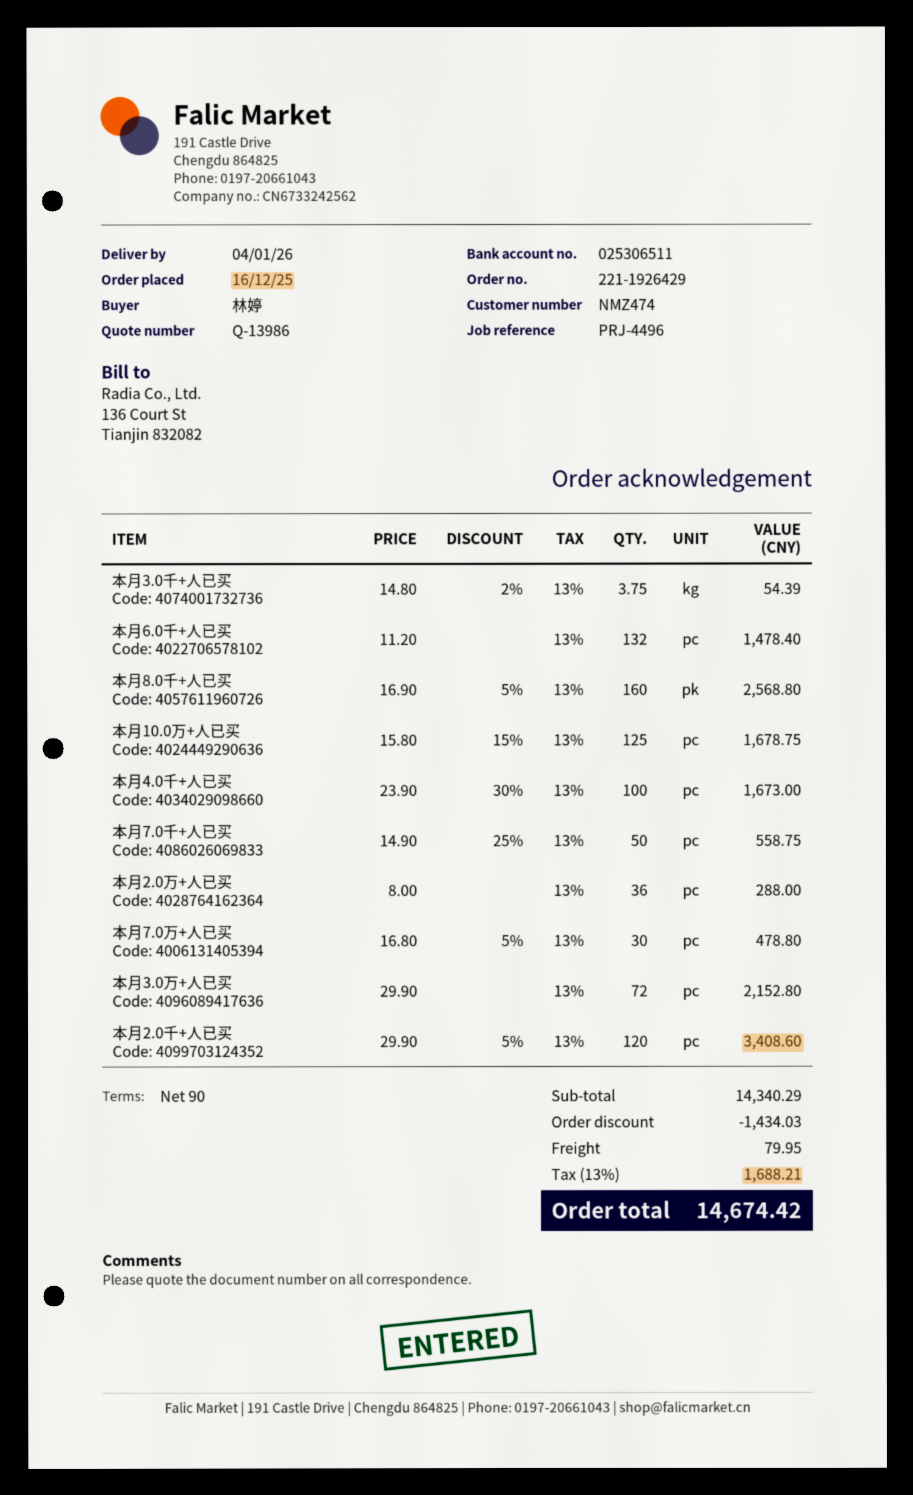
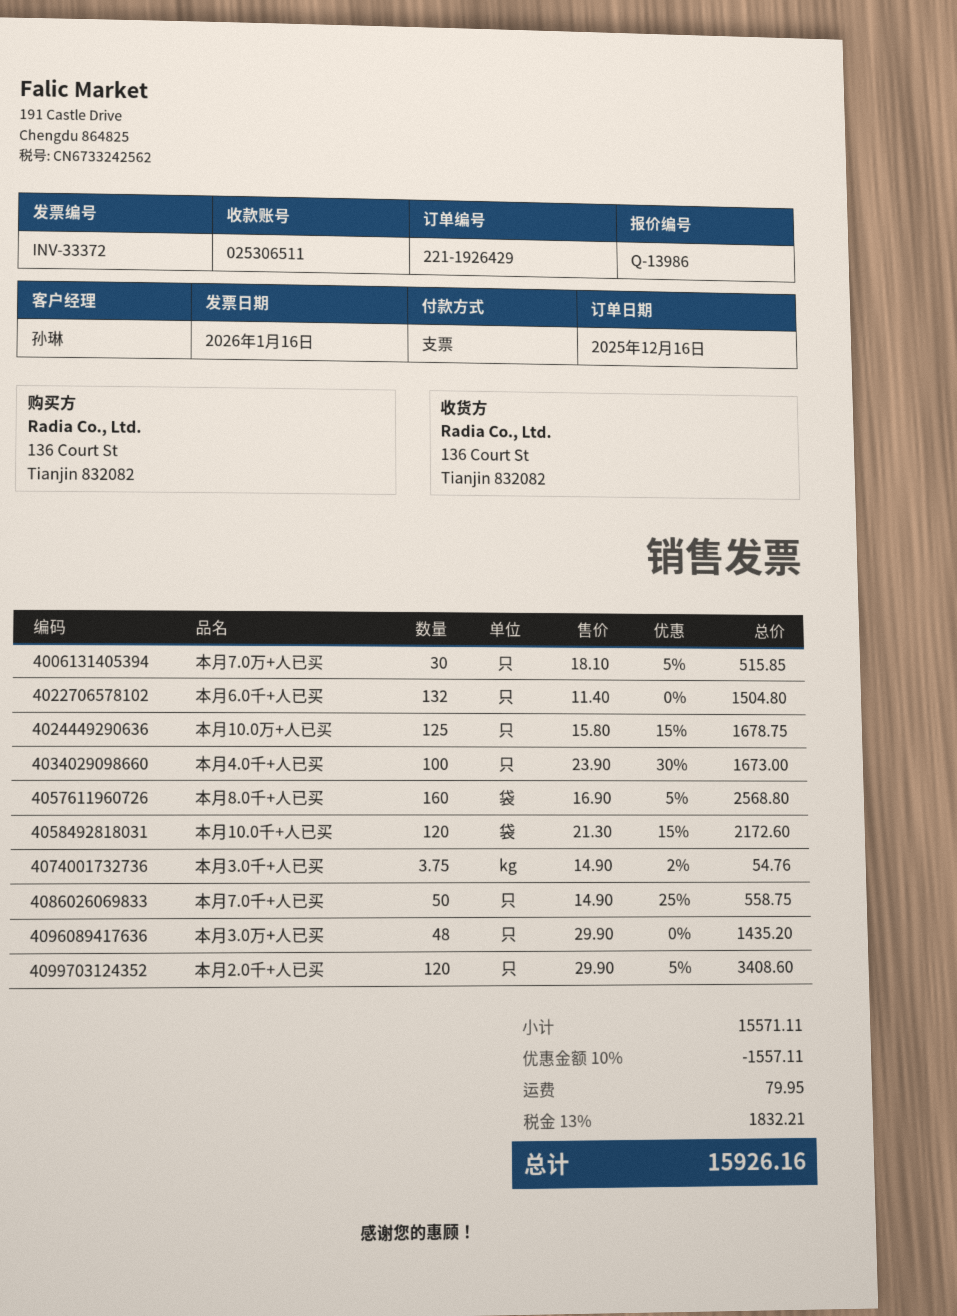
本月3.0千+人已买: 3.75 x 14.80 - 2% = 54.39 -> 3.75 x 14.90 - 2% = 54.76
本月6.0千+人已买: 132 x 11.20 = 1478.40 -> 132 x 11.40 = 1504.80
本月2.0万+人已买: 36 x 8.00 = 288.00 -> none
本月7.0万+人已买: 30 x 16.80 - 5% = 478.80 -> 30 x 18.10 - 5% = 515.85
本月3.0万+人已买: 72 x 29.90 = 2152.80 -> 48 x 29.90 = 1435.20
本月10.0千+人已买: none -> 120 x 21.30 - 15% = 2172.60
subtotal: 14340.29 -> 15571.11
discount: 1434.03 -> 1557.11
tax: 13% = 1688.21 -> 13% = 1832.21
total: 14674.42 -> 15926.16

